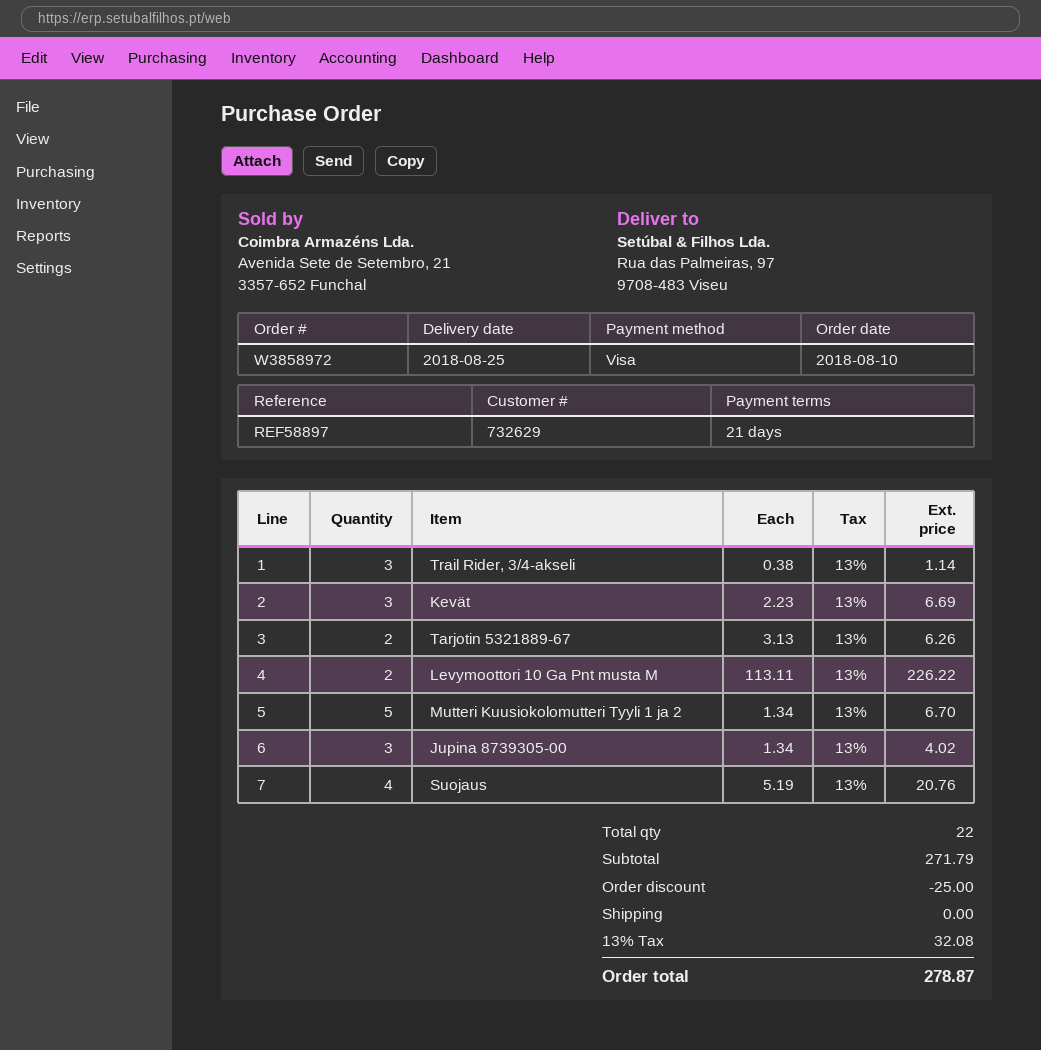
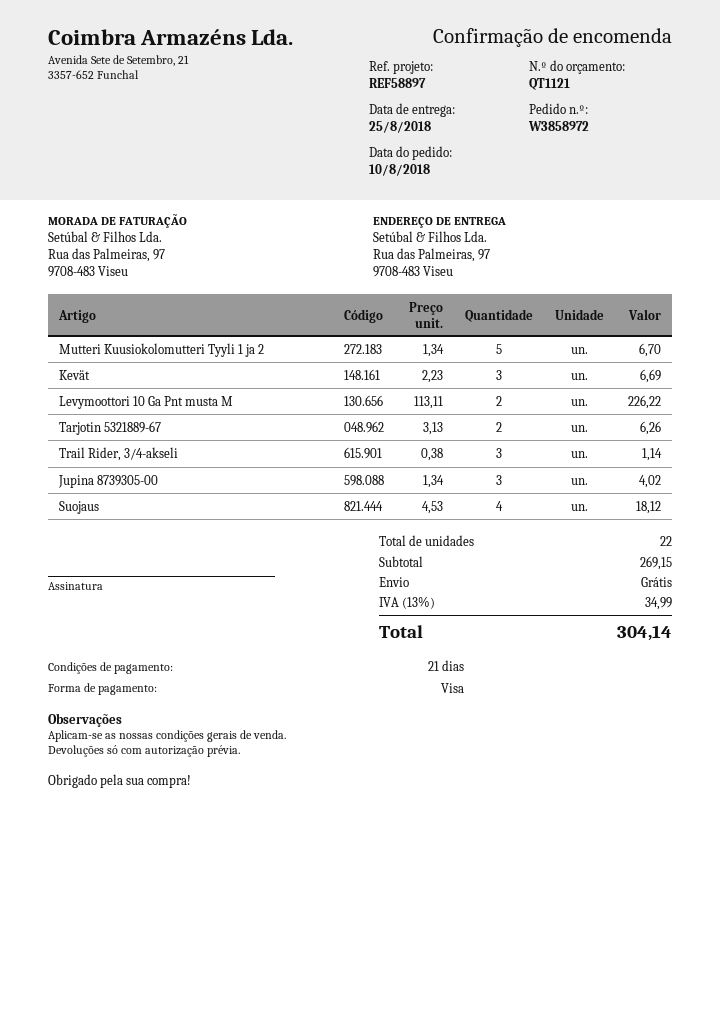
Suojaus: 4 x 5.19 = 20.76 -> 4 x 4.53 = 18.12
subtotal: 271.79 -> 269.15
discount: 25.00 -> none
tax: 13% = 32.08 -> 13% = 34.99
total: 278.87 -> 304.14

